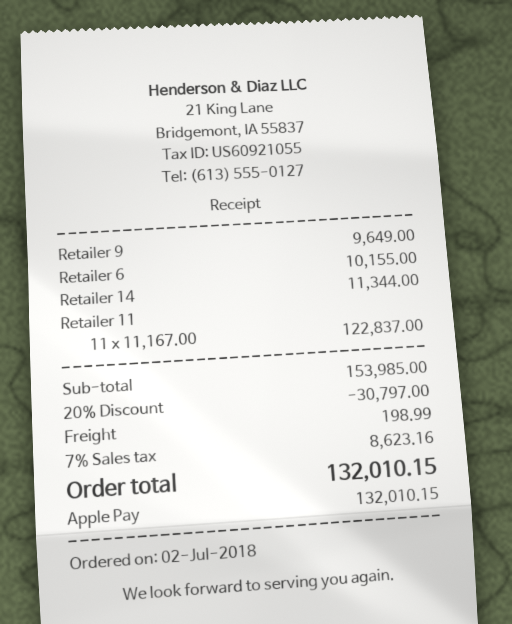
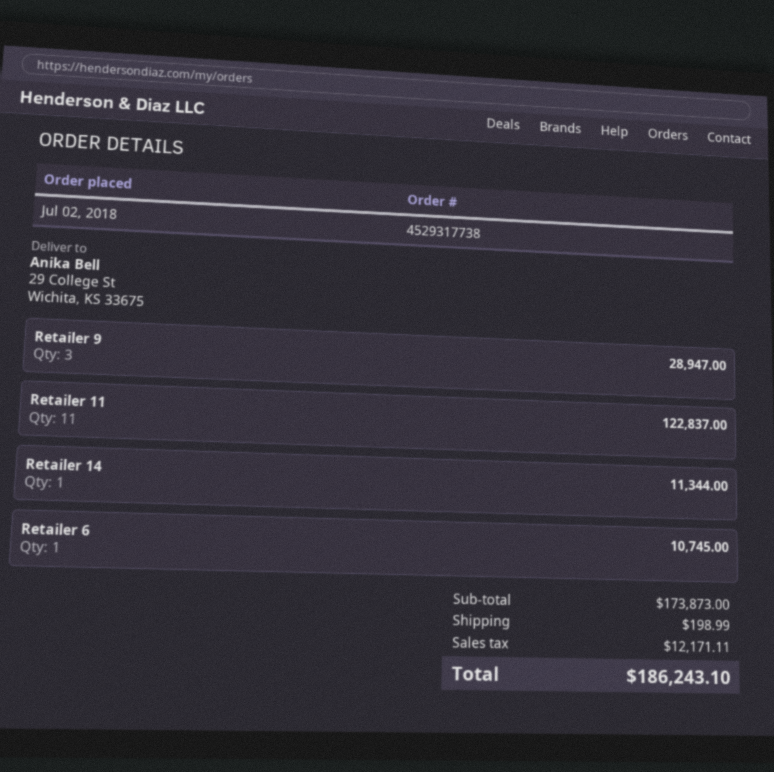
Retailer 9: 1 for 9649.00 -> 3 for 28947.00
Retailer 6: 1 for 10155.00 -> 1 for 10745.00
subtotal: 153985.00 -> 173873.00
discount: 20% = 30797.00 -> none
tax: 8623.16 -> 12171.11
total: 132010.15 -> 186243.10

